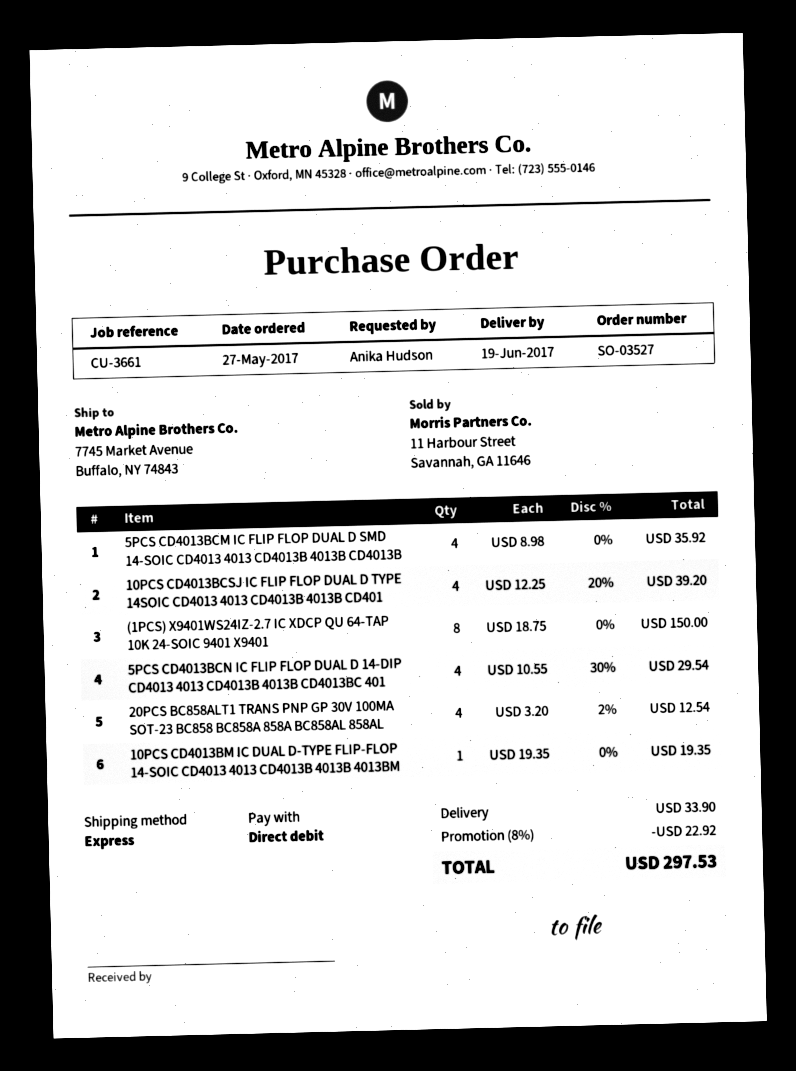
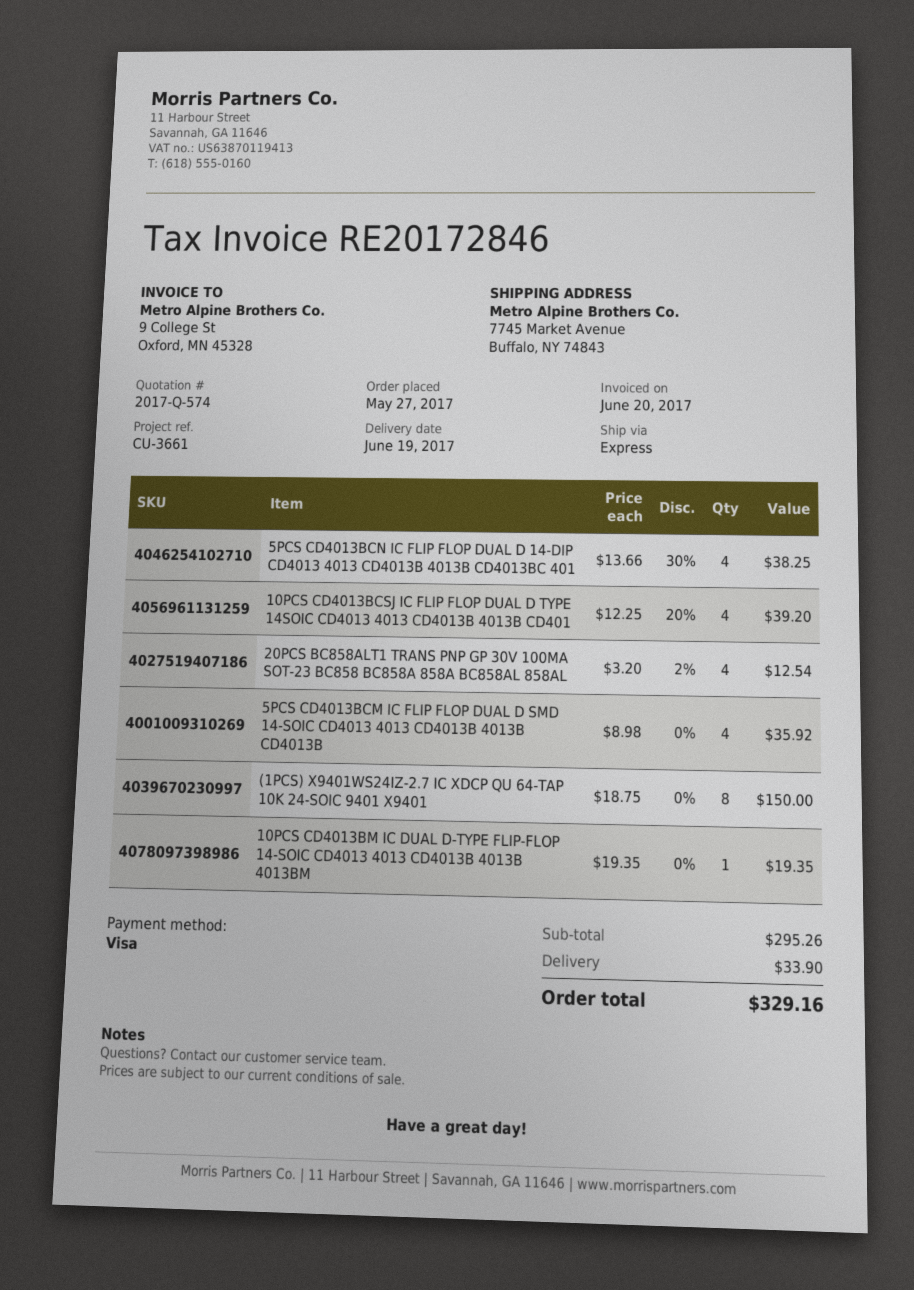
payment method: direct debit -> Visa
5PCS CD4013BCN IC FLIP FLOP DUAL D 14-DIP CD4013 4013 CD4013B 4013B CD4013BC 401: 4 x 10.55 - 30% = 29.54 -> 4 x 13.66 - 30% = 38.25
discount: 8% = 22.92 -> none
total: 297.53 -> 329.16

